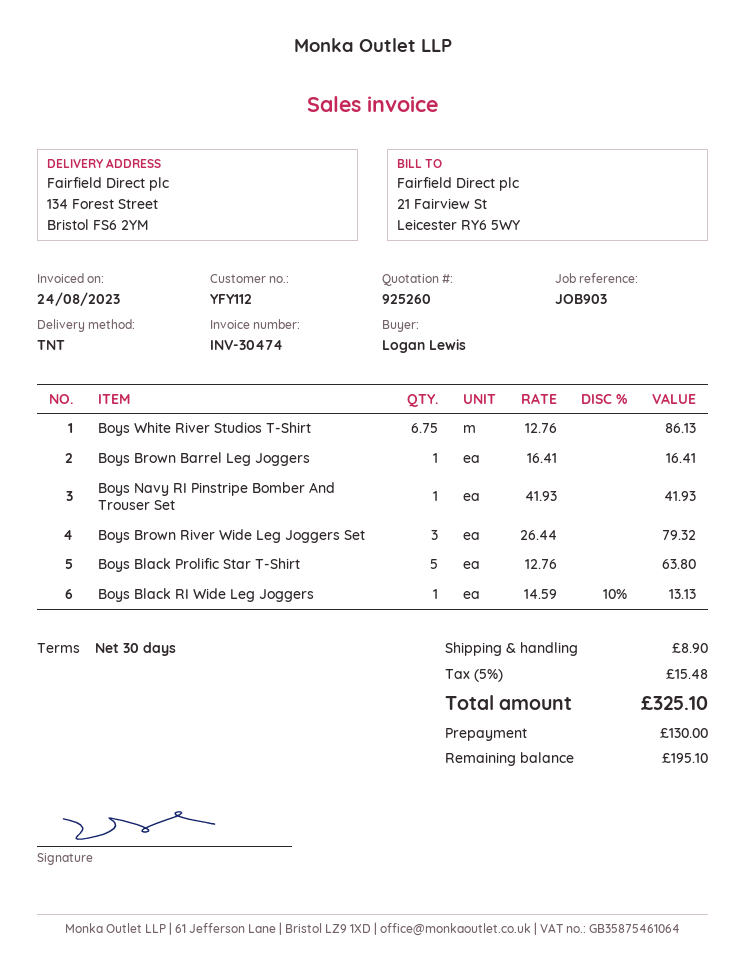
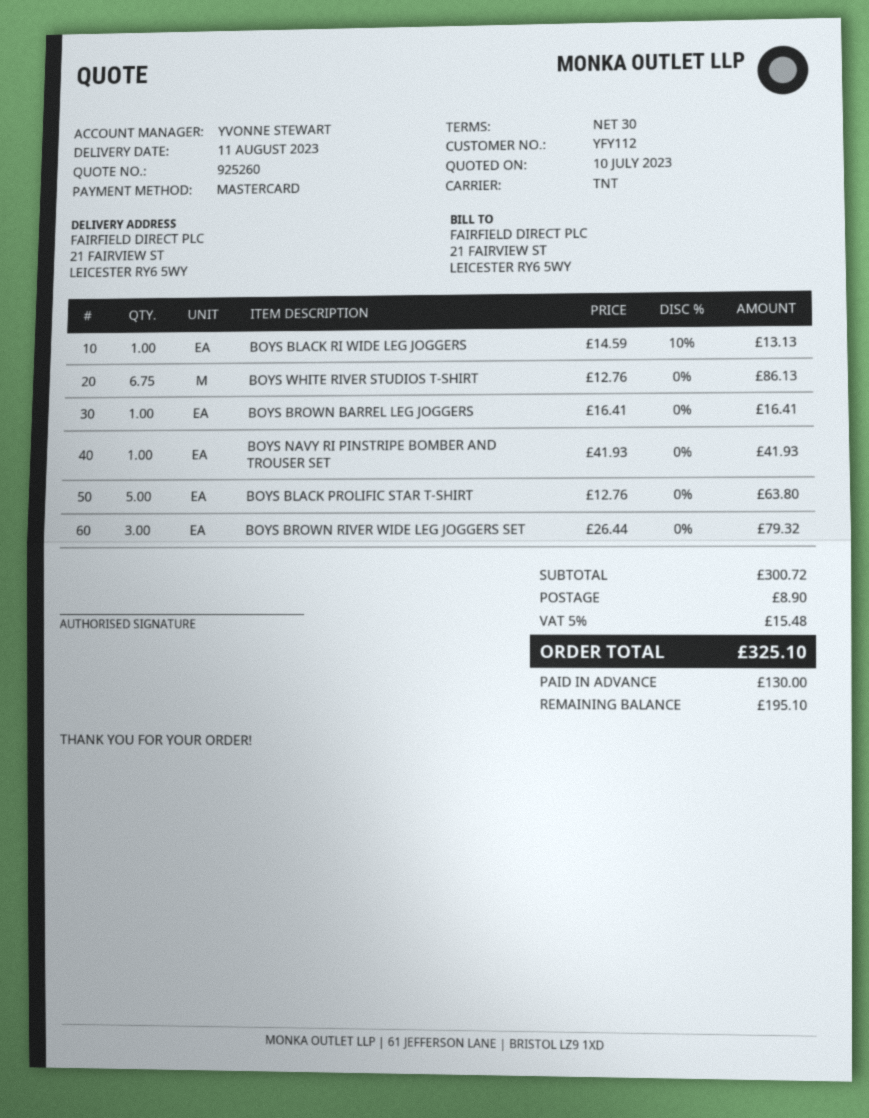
ship to: 134 Forest Street, Bristol FS6 2YM -> 21 FAIRVIEW ST, LEICESTER RY6 5WY

